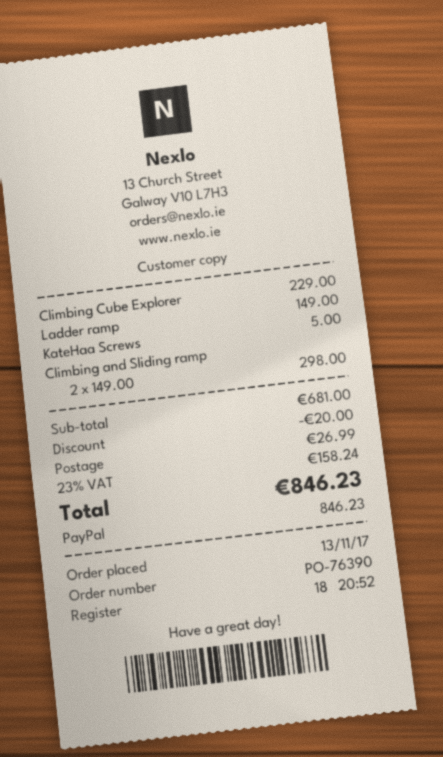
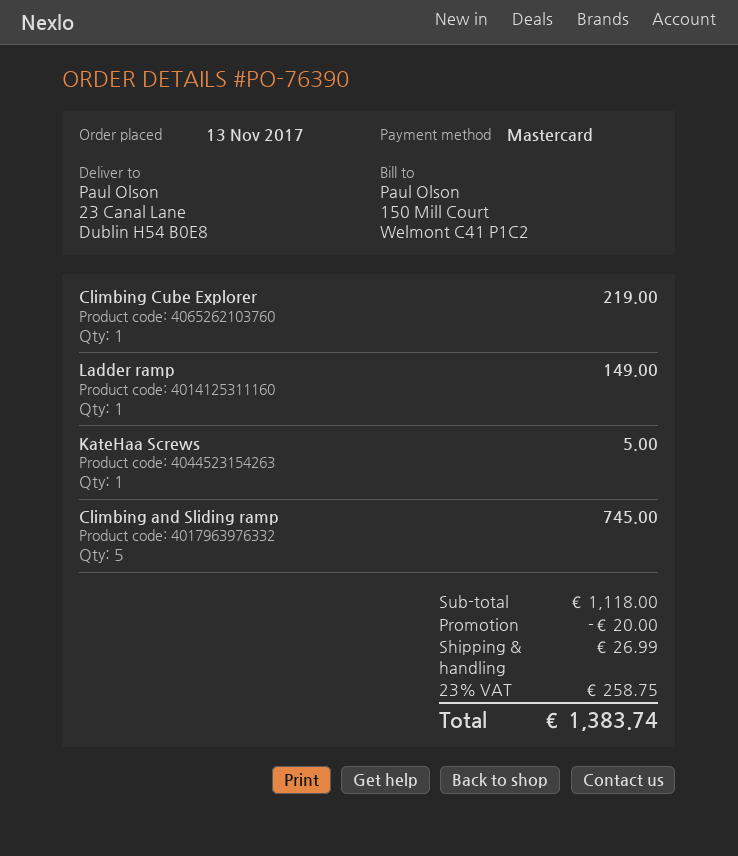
payment method: PayPal -> Mastercard
Climbing Cube Explorer: 1 for 229.00 -> 1 for 219.00
Climbing and Sliding ramp: 2 for 298.00 -> 5 for 745.00
subtotal: 681.00 -> 1118.00
tax: 23% = 158.24 -> 23% = 258.75
total: 846.23 -> 1383.74

